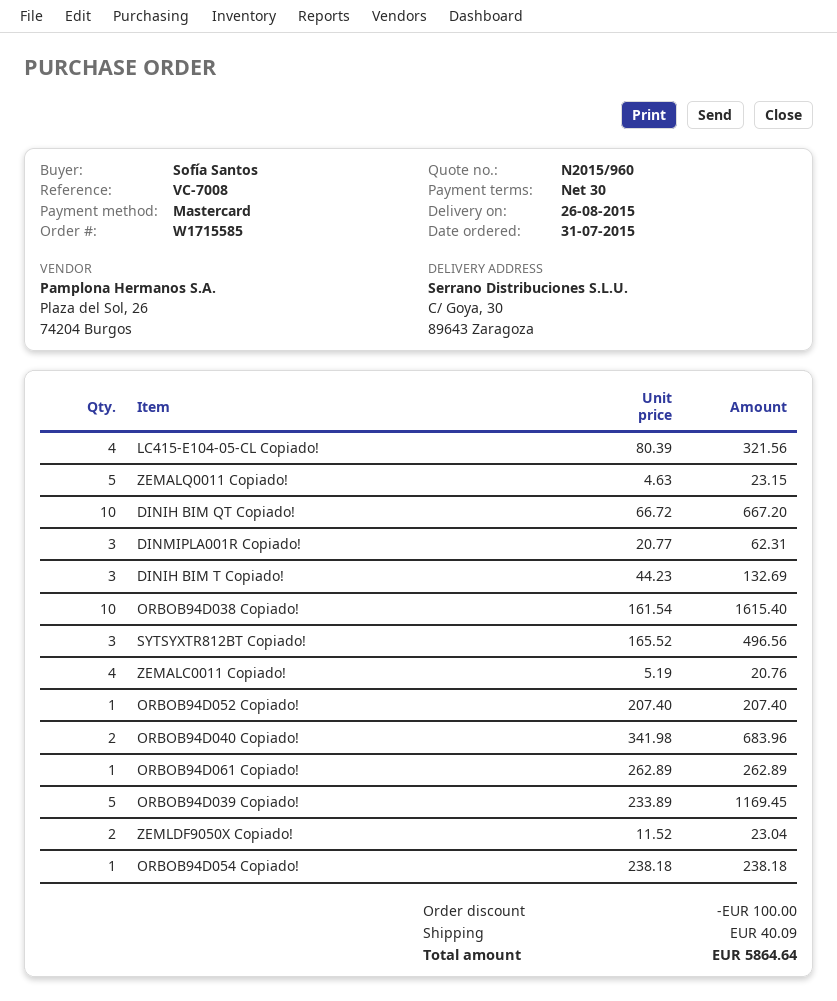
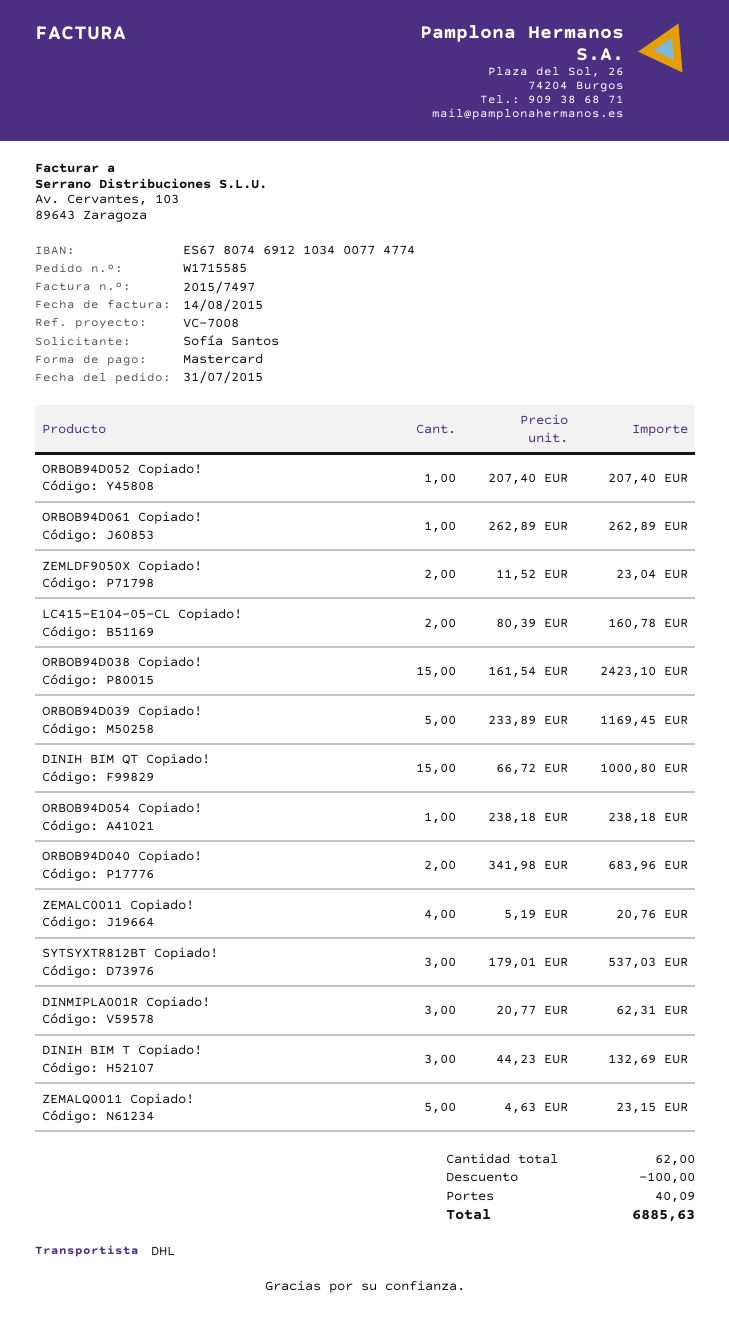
LC415-E104-05-CL Copiado!: 4 x 80.39 = 321.56 -> 2 x 80.39 = 160.78
DINIH BIM QT Copiado!: 10 x 66.72 = 667.20 -> 15 x 66.72 = 1000.80
ORBOB94D038 Copiado!: 10 x 161.54 = 1615.40 -> 15 x 161.54 = 2423.10
SYTSYXTR812BT Copiado!: 3 x 165.52 = 496.56 -> 3 x 179.01 = 537.03
total: 5864.64 -> 6885.63

